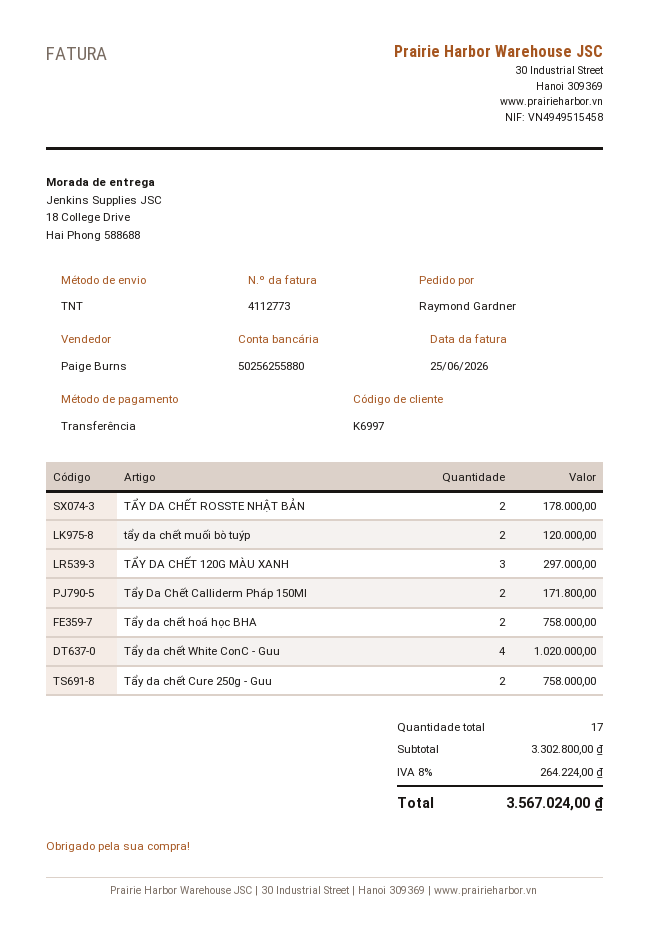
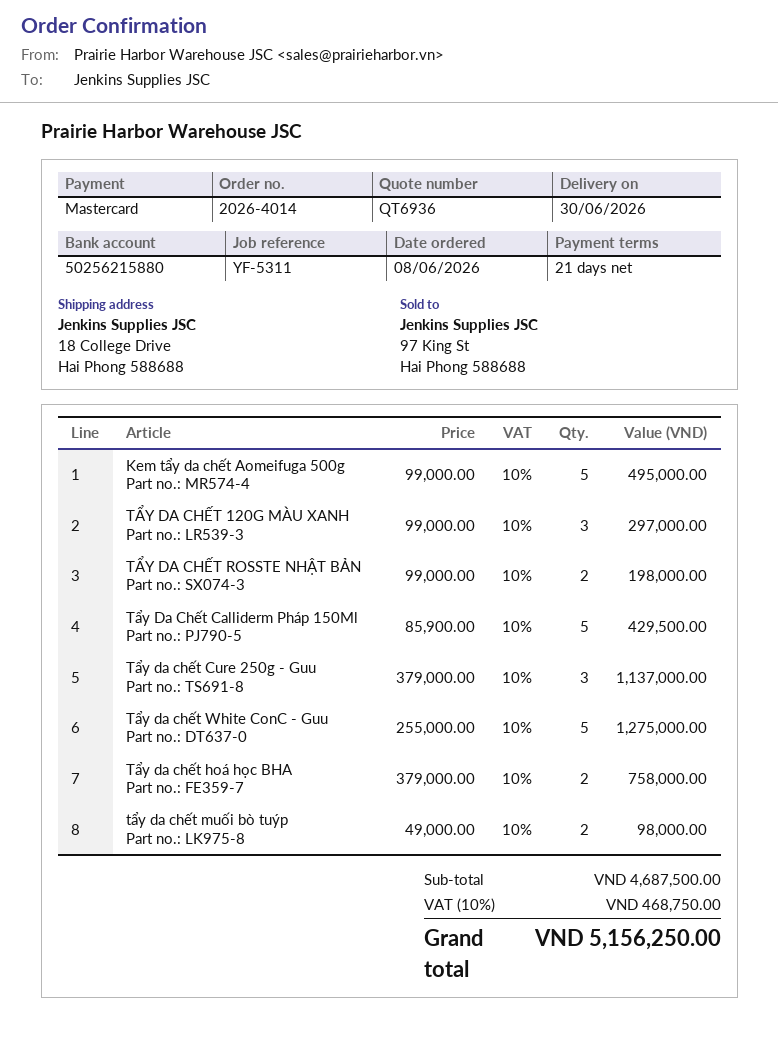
payment method: bank transfer -> Mastercard
bank account: 50256255880 -> 50256215880
TẨY DA CHẾT ROSSTE NHẬT BẢN: 2 for 178000.00 -> 2 for 198000.00
tẩy da chết muối bò tuýp: 2 for 120000.00 -> 2 for 98000.00
Tẩy Da Chết Calliderm Pháp 150Ml: 2 for 171800.00 -> 5 for 429500.00
Tẩy da chết White ConC - Guu: 4 for 1020000.00 -> 5 for 1275000.00
Tẩy da chết Cure 250g - Guu: 2 for 758000.00 -> 3 for 1137000.00
Kem tẩy da chết Aomeifuga 500g: none -> 5 for 495000.00
subtotal: 3302800.00 -> 4687500.00
tax: 8% = 264224.00 -> 10% = 468750.00
total: 3567024.00 -> 5156250.00

